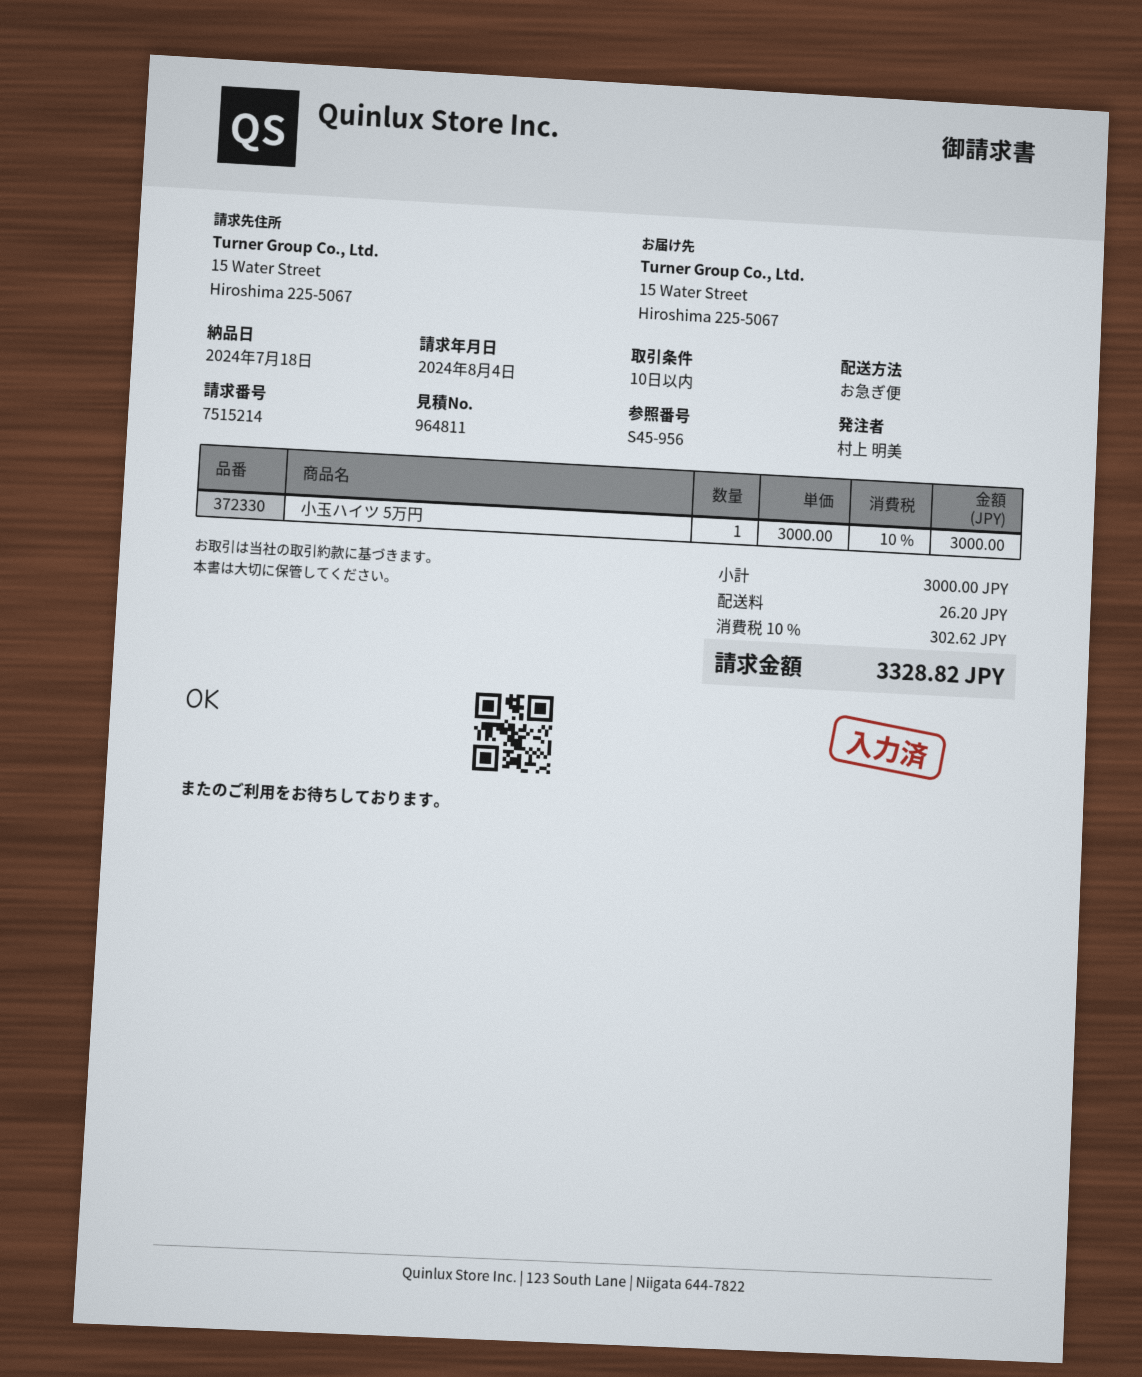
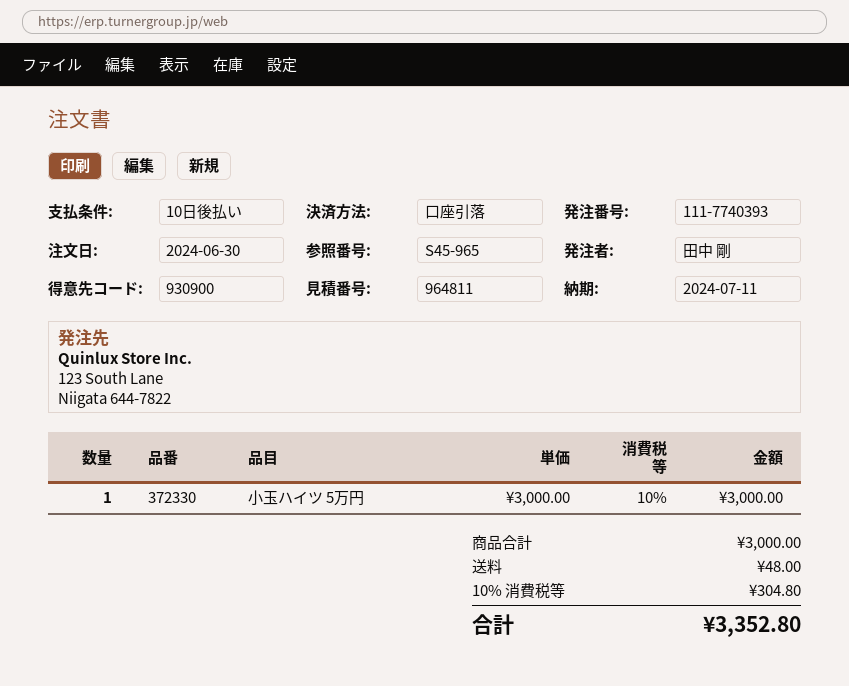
delivery date: 2024-07-18 -> 2024-07-11
reference: S45-956 -> S45-965
ordered by: 村上 明美 -> 田中 剛
shipping: 26.20 -> 48.00
tax: 10% = 302.62 -> 10% = 304.80
total: 3328.82 -> 3352.80

